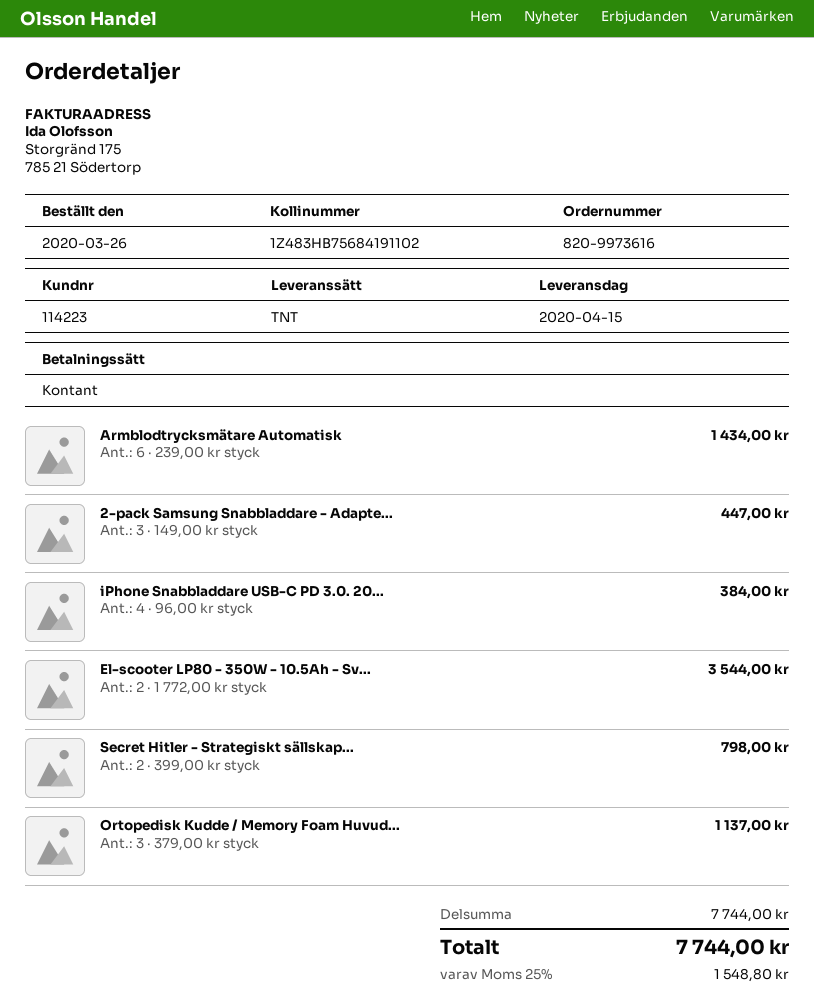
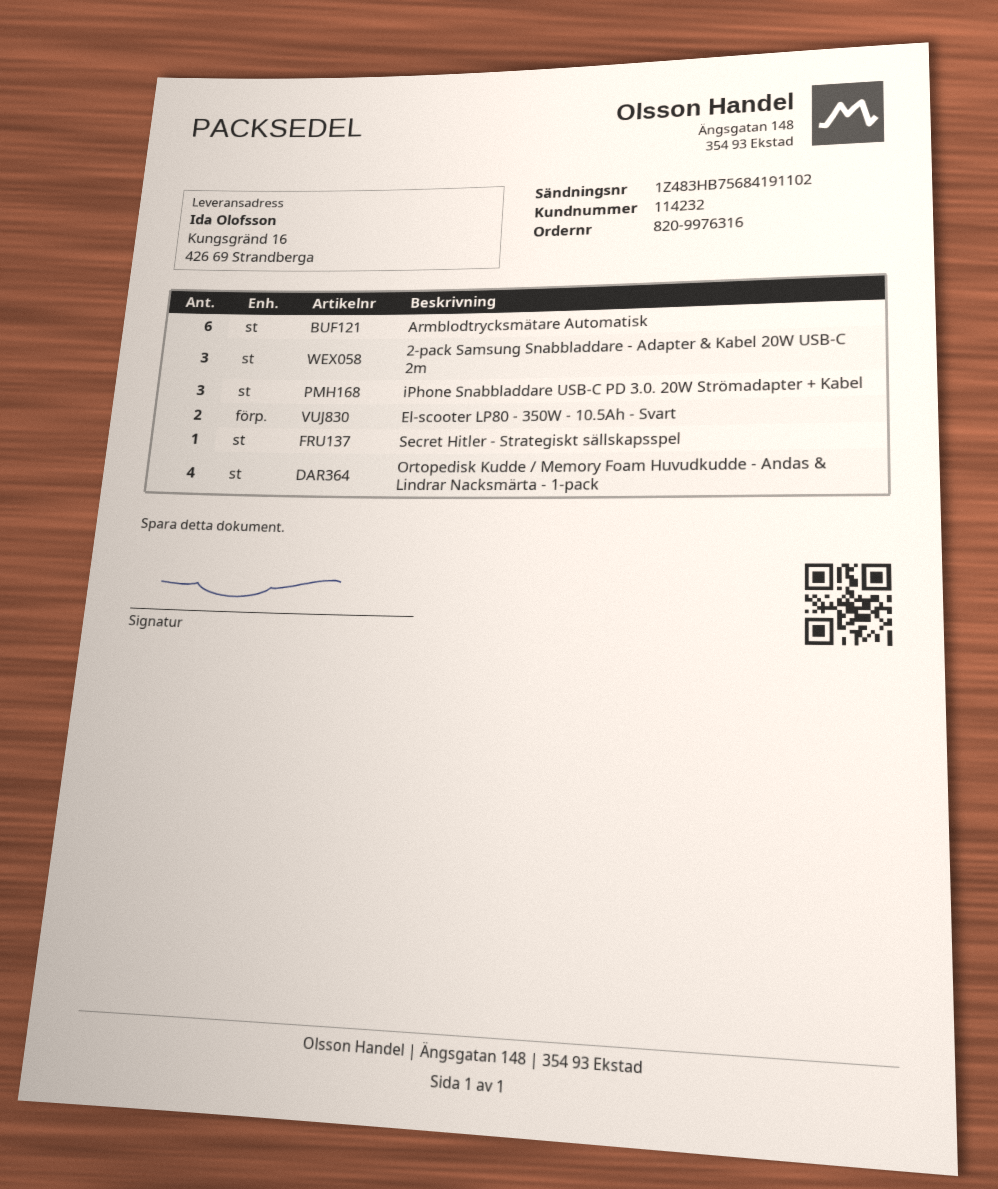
order number: 820-9973616 -> 820-9976316
customer number: 114223 -> 114232
iPhone Snabbladdare USB-C PD 3.0. 20...: 4 -> 3
Secret Hitler - Strategiskt sällskap...: 2 -> 1
Ortopedisk Kudde / Memory Foam Huvud...: 3 -> 4

